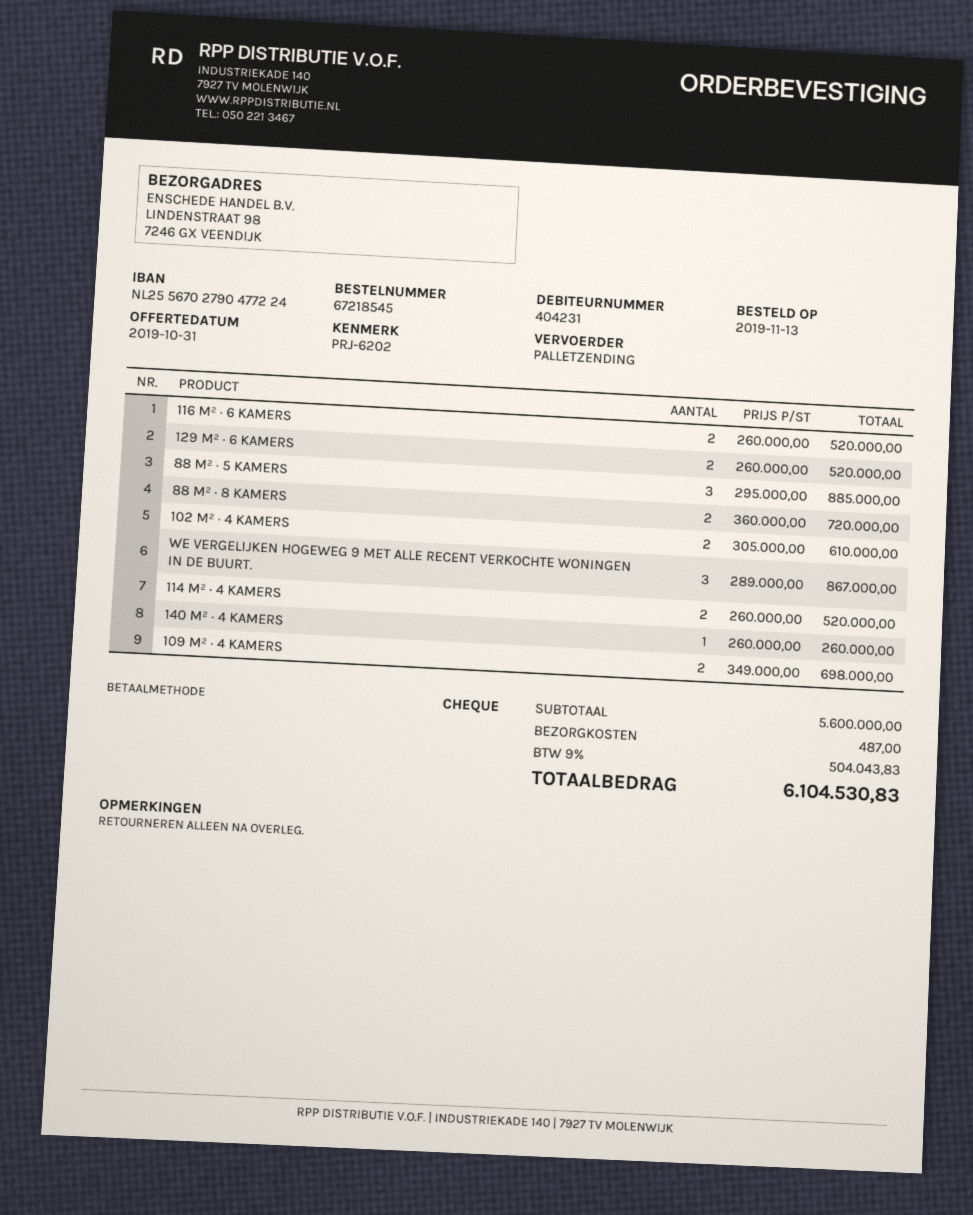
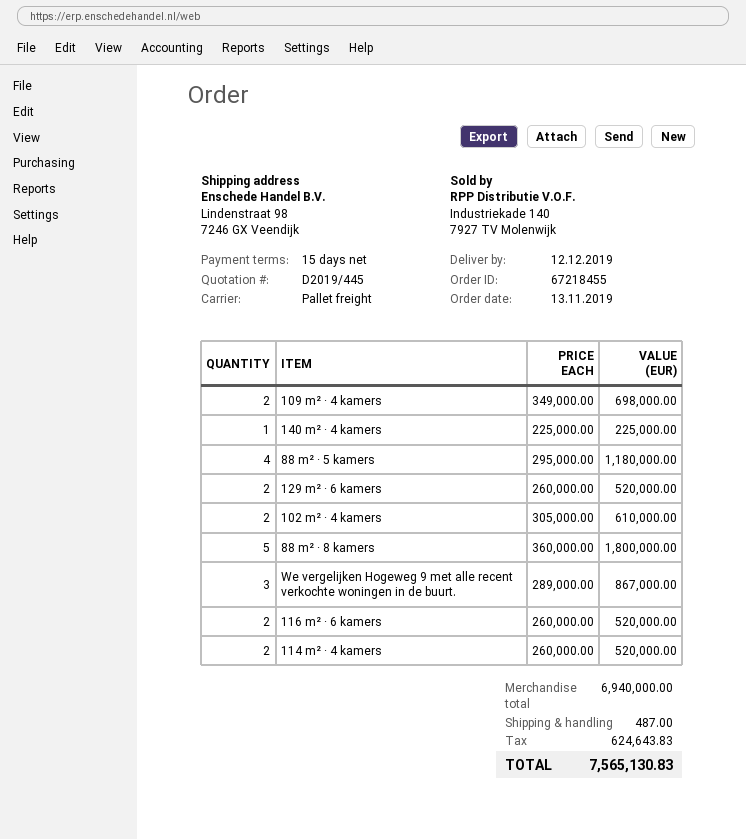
order number: 67218545 -> 67218455
88 M² · 5 KAMERS: 3 x 295000.00 = 885000.00 -> 4 x 295000.00 = 1180000.00
88 M² · 8 KAMERS: 2 x 360000.00 = 720000.00 -> 5 x 360000.00 = 1800000.00
140 M² · 4 KAMERS: 1 x 260000.00 = 260000.00 -> 1 x 225000.00 = 225000.00
subtotal: 5600000.00 -> 6940000.00
tax: 504043.83 -> 624643.83
total: 6104530.83 -> 7565130.83

